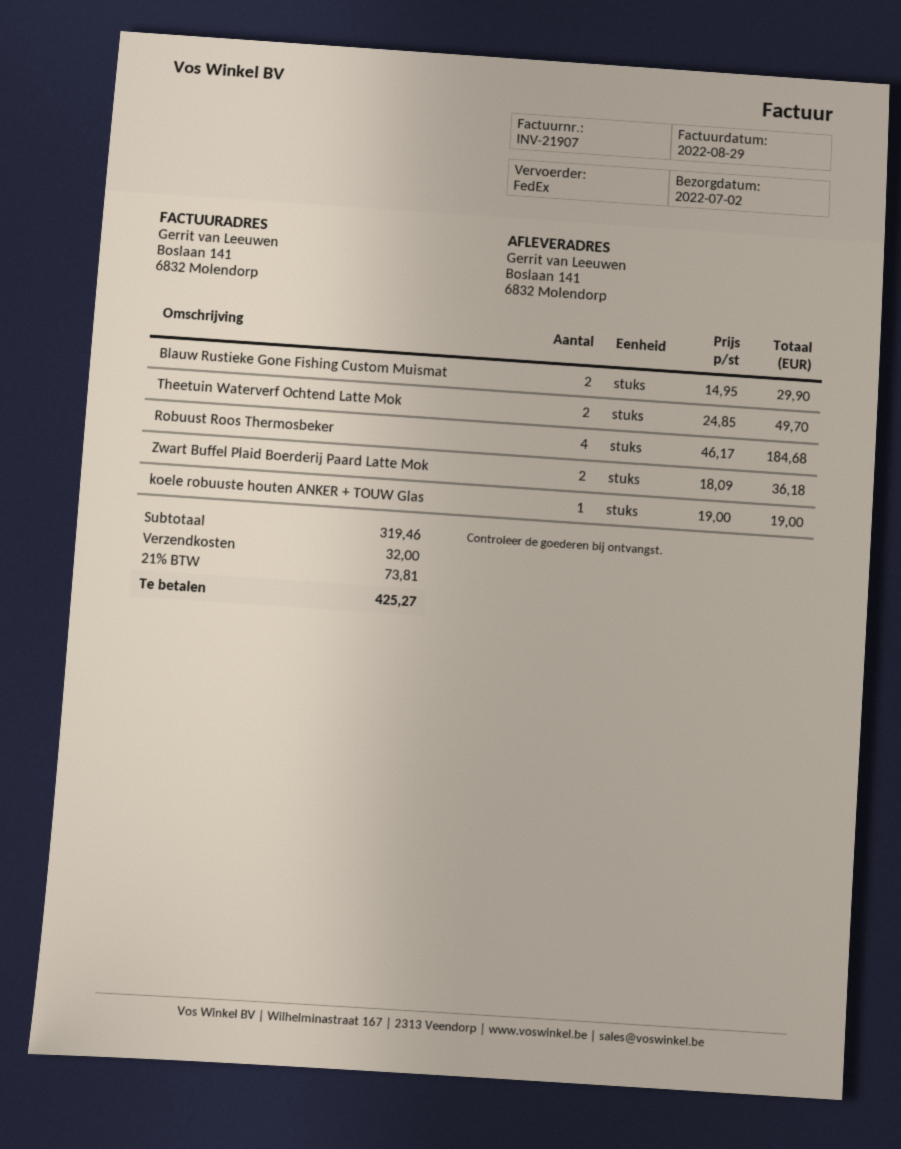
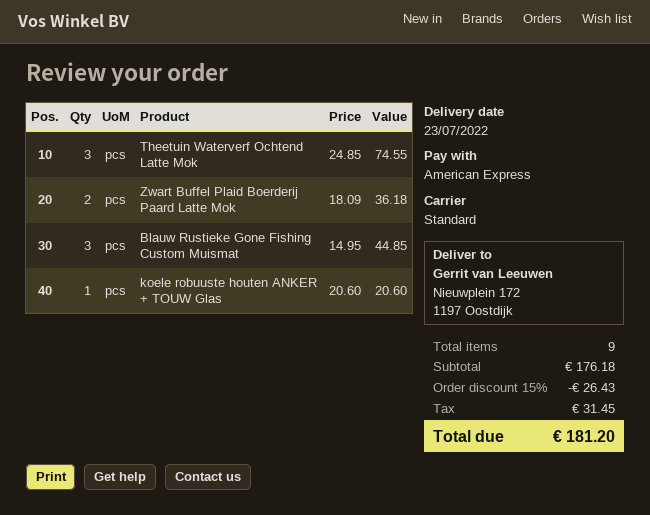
delivery date: 2022-07-02 -> 2022-07-23
shipping method: FedEx -> standard
ship to: Boslaan 141, 6832 Molendorp -> Nieuwplein 172, 1197 Oostdijk
Blauw Rustieke Gone Fishing Custom Muismat: 2 x 14.95 = 29.90 -> 3 x 14.95 = 44.85
Theetuin Waterverf Ochtend Latte Mok: 2 x 24.85 = 49.70 -> 3 x 24.85 = 74.55
Robuust Roos Thermosbeker: 4 x 46.17 = 184.68 -> none
koele robuuste houten ANKER + TOUW Glas: 1 x 19.00 = 19.00 -> 1 x 20.60 = 20.60
subtotal: 319.46 -> 176.18
discount: none -> 15% = 26.43
shipping: 32.00 -> none
tax: 73.81 -> 31.45
total: 425.27 -> 181.20

